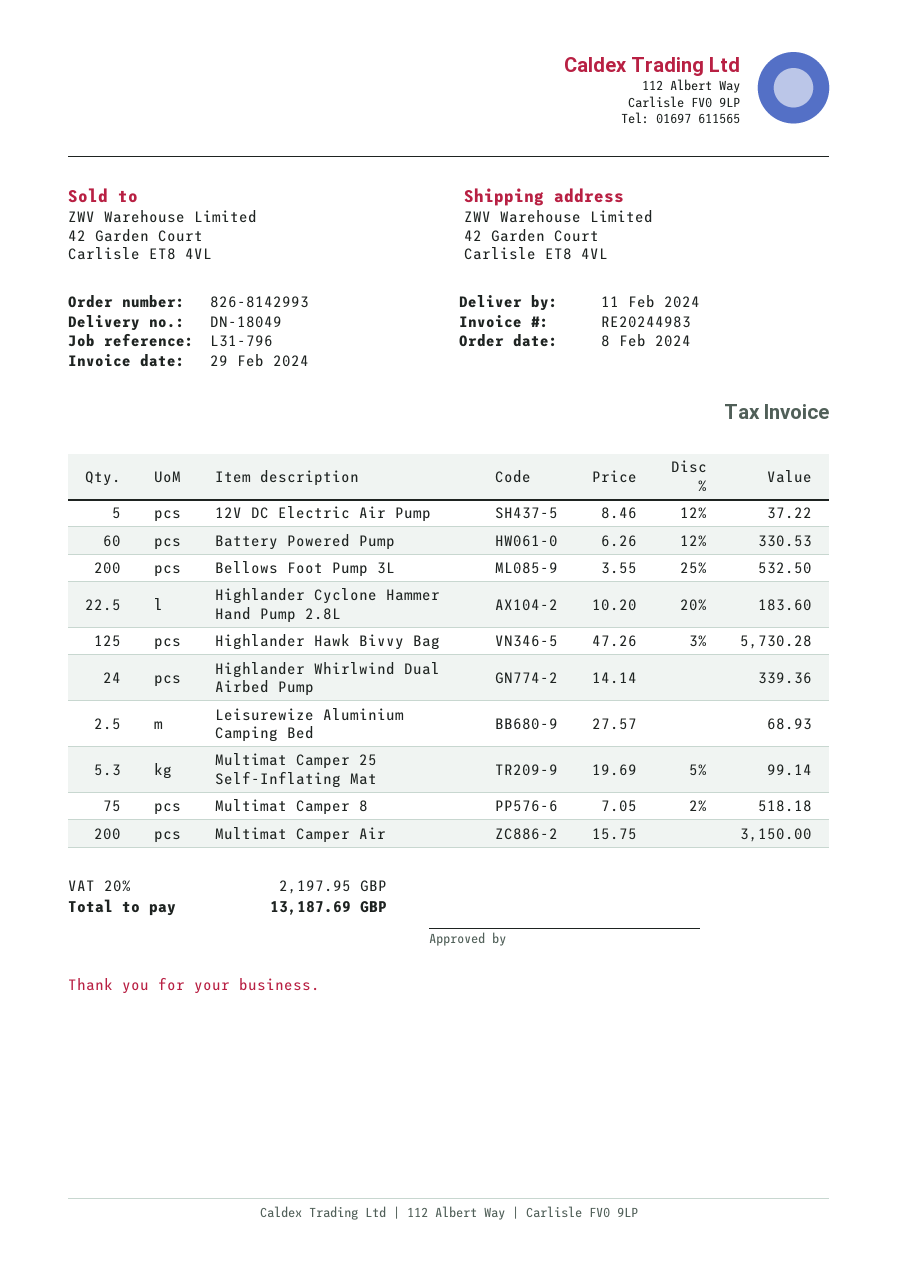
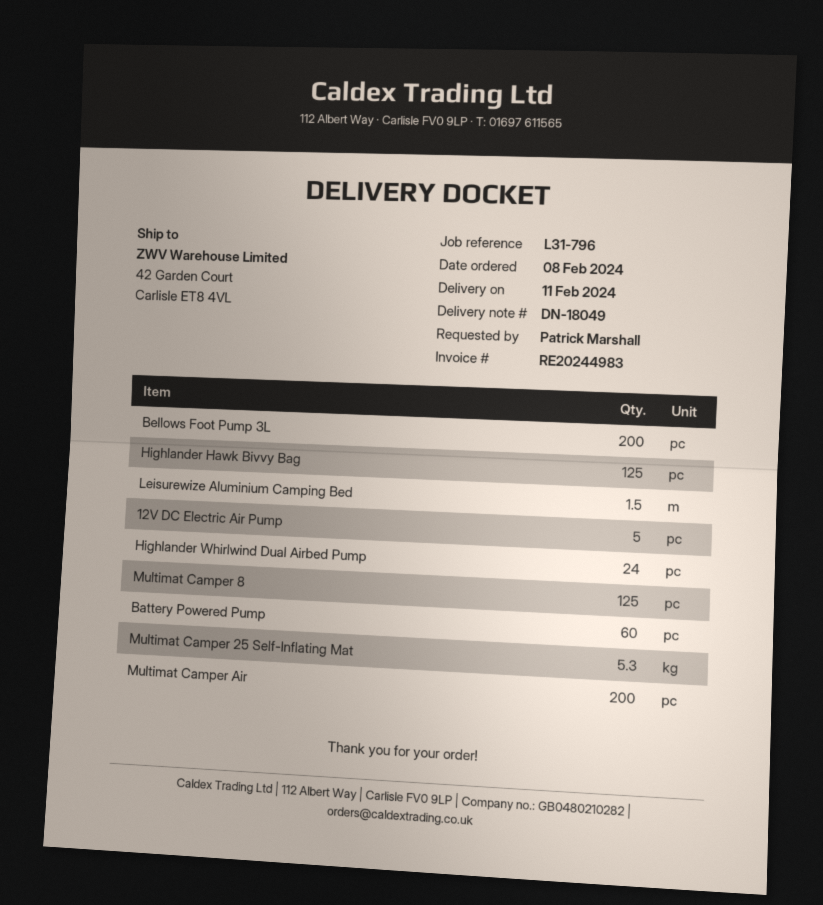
Highlander Cyclone Hammer Hand Pump 2.8L: 22.5 -> none
Leisurewize Aluminium Camping Bed: 2.5 -> 1.5
Multimat Camper 8: 75 -> 125

